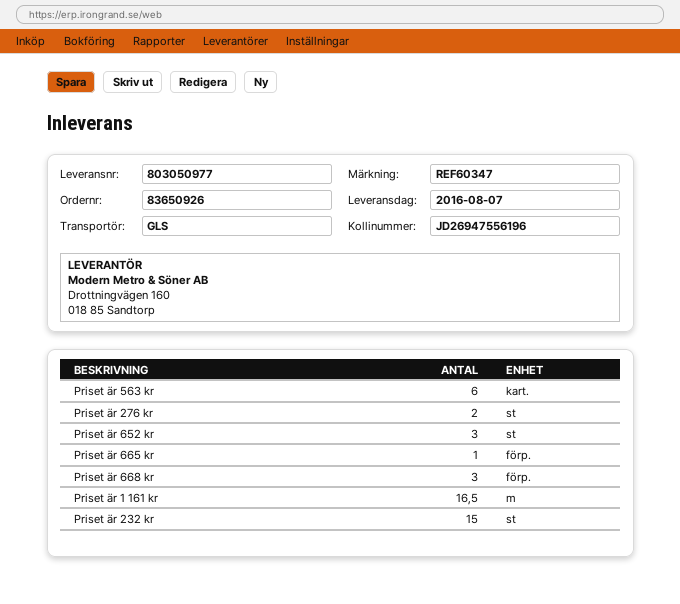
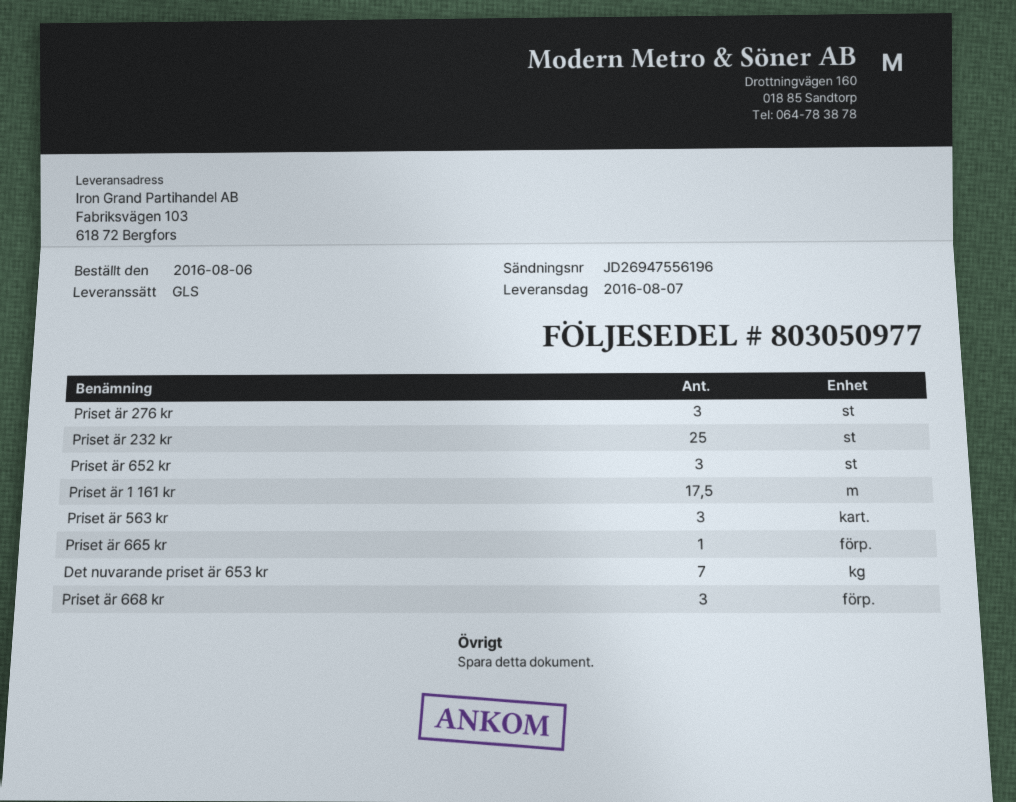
Priset är 563 kr: 6 -> 3
Priset är 276 kr: 2 -> 3
Priset är 1 161 kr: 16.5 -> 17.5
Priset är 232 kr: 15 -> 25
Det nuvarande priset är 653 kr: none -> 7

